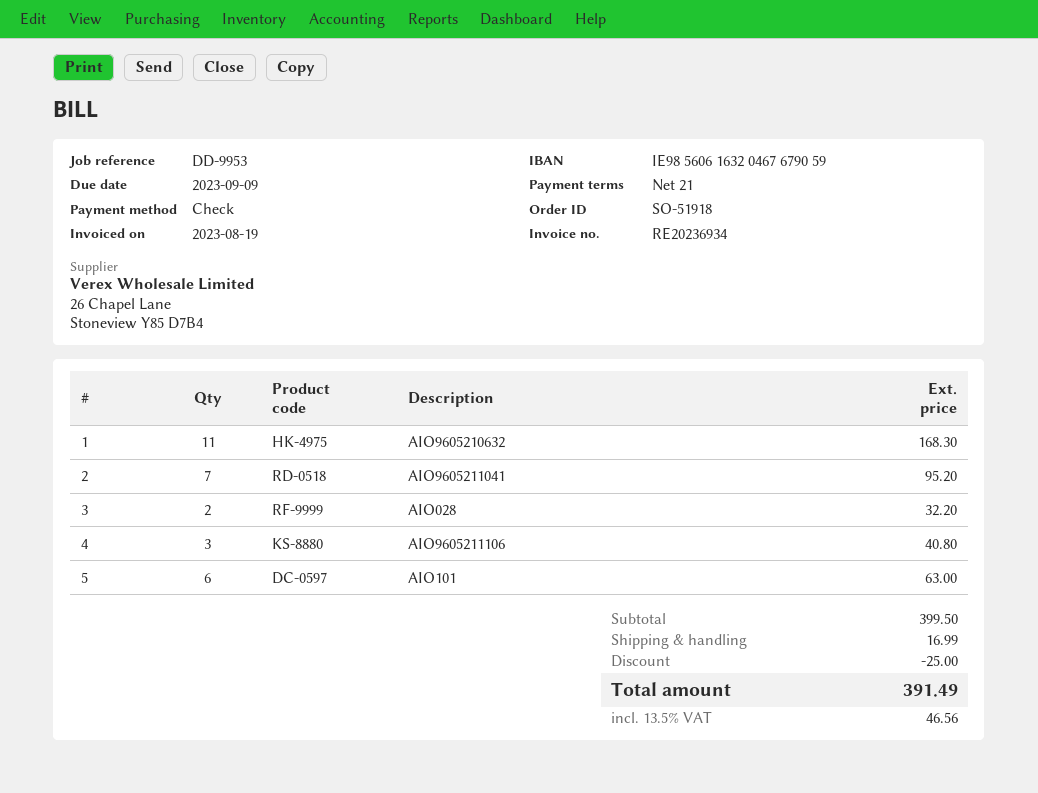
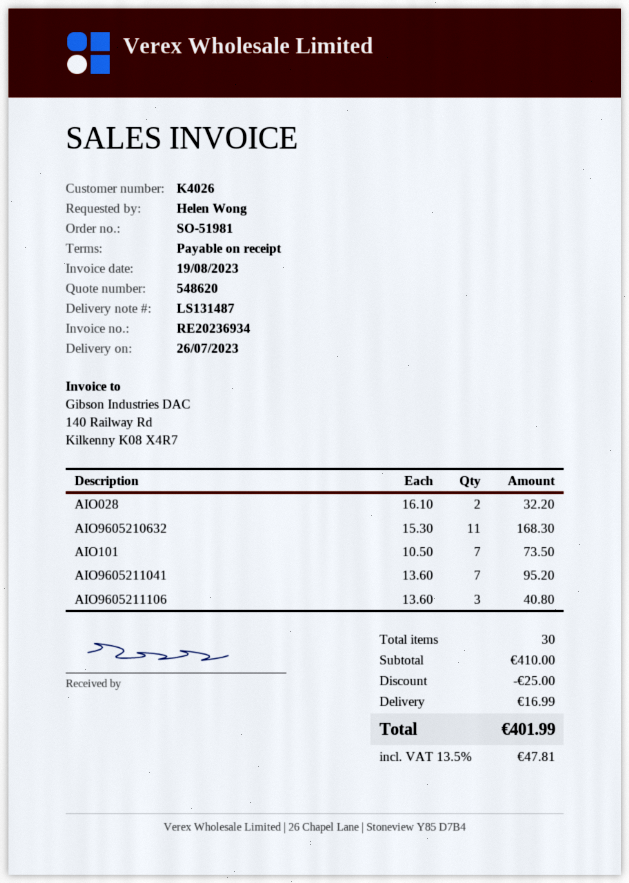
order number: SO-51918 -> SO-51981
payment terms: 21 days -> on receipt
AIO101: 6 for 63.00 -> 7 for 73.50
subtotal: 399.50 -> 410.00
tax: 13.5% = 46.56 -> 13.5% = 47.81
total: 391.49 -> 401.99

